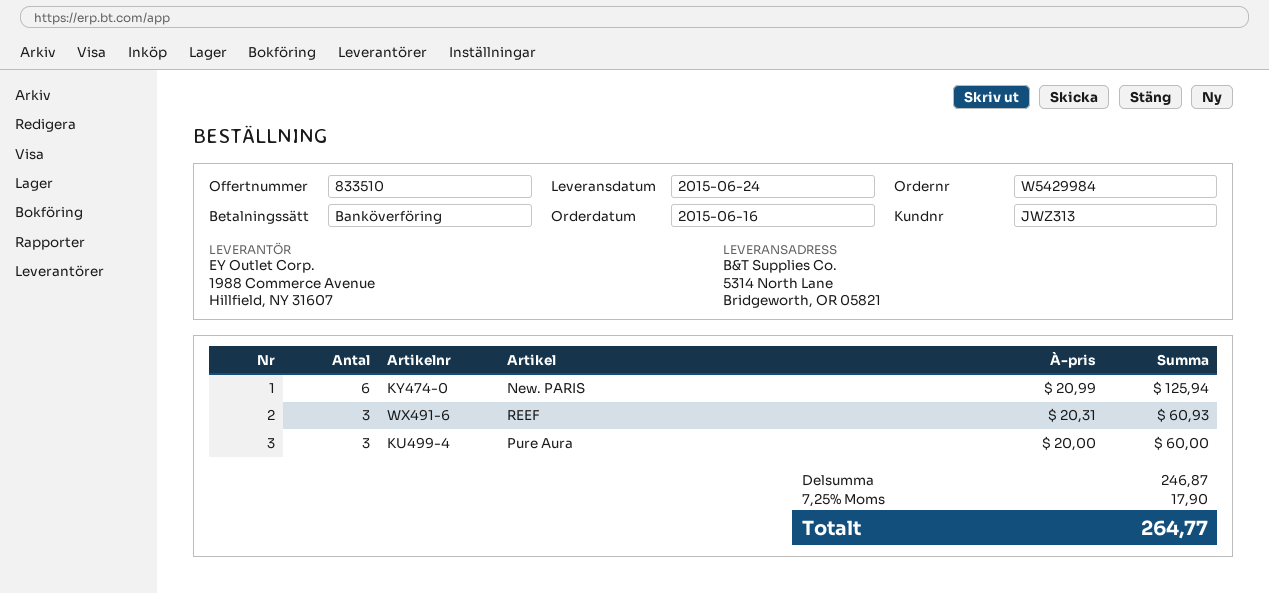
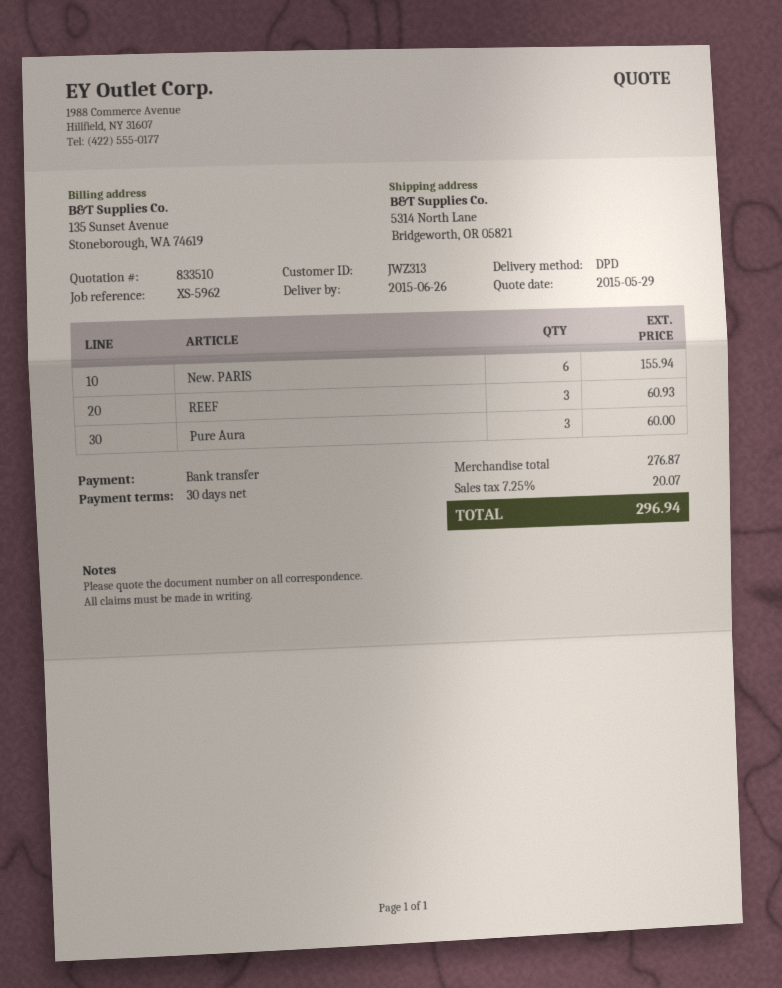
delivery date: 2015-06-24 -> 2015-06-26
New. PARIS: 6 for 125.94 -> 6 for 155.94
subtotal: 246.87 -> 276.87
tax: 7.25% = 17.90 -> 7.25% = 20.07
total: 264.77 -> 296.94

